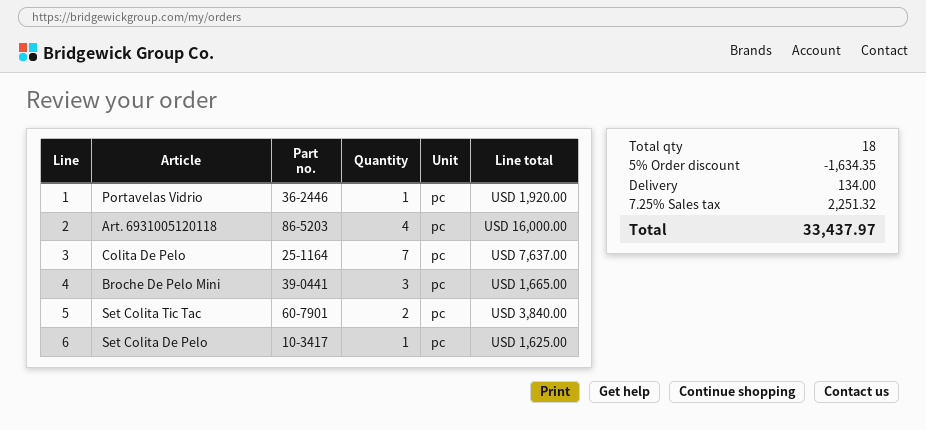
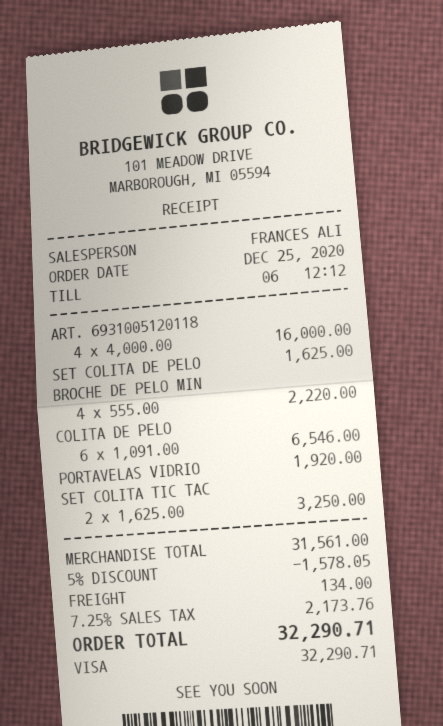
Colita De Pelo: 7 for 7637.00 -> 6 for 6546.00
Broche De Pelo Mini: 3 for 1665.00 -> 4 for 2220.00
Set Colita Tic Tac: 2 for 3840.00 -> 2 for 3250.00
discount: 5% = 1634.35 -> 5% = 1578.05
tax: 7.25% = 2251.32 -> 7.25% = 2173.76
total: 33437.97 -> 32290.71

